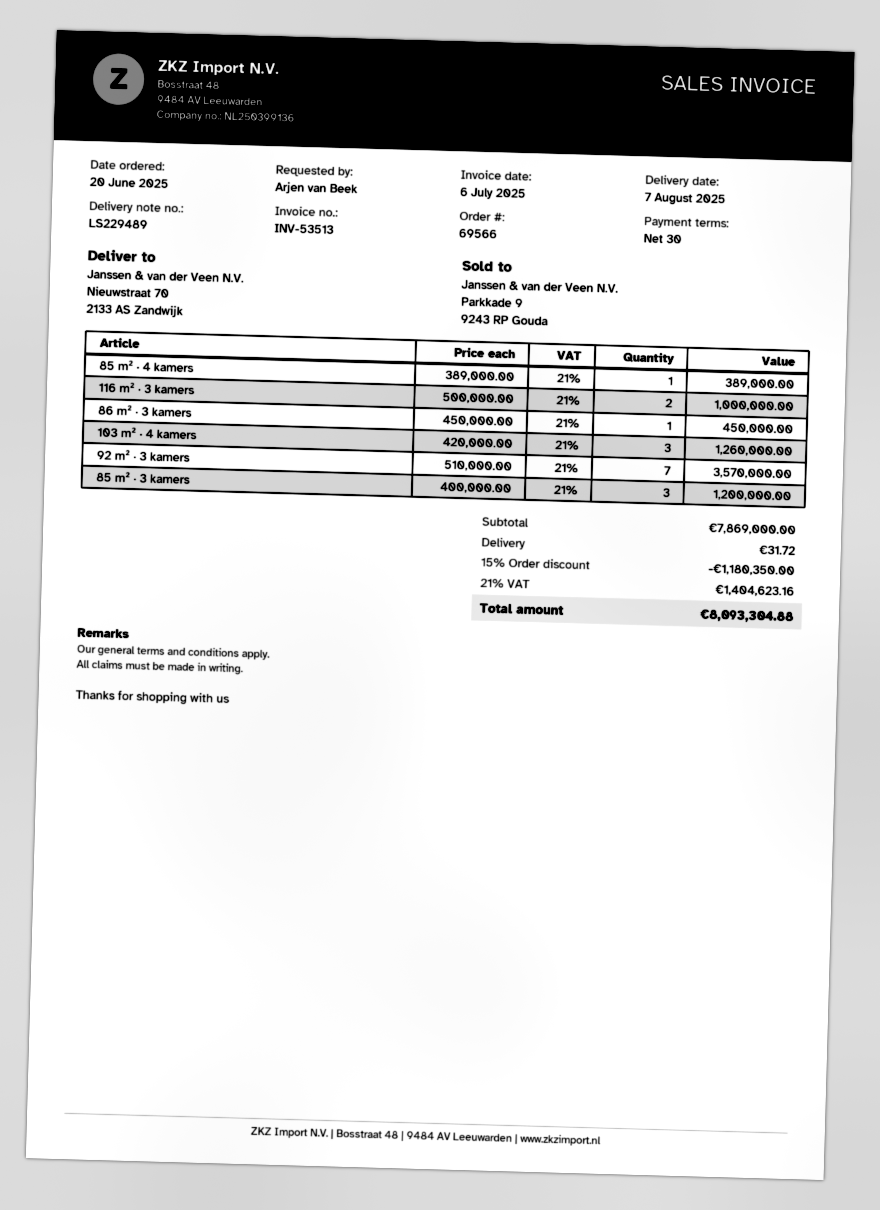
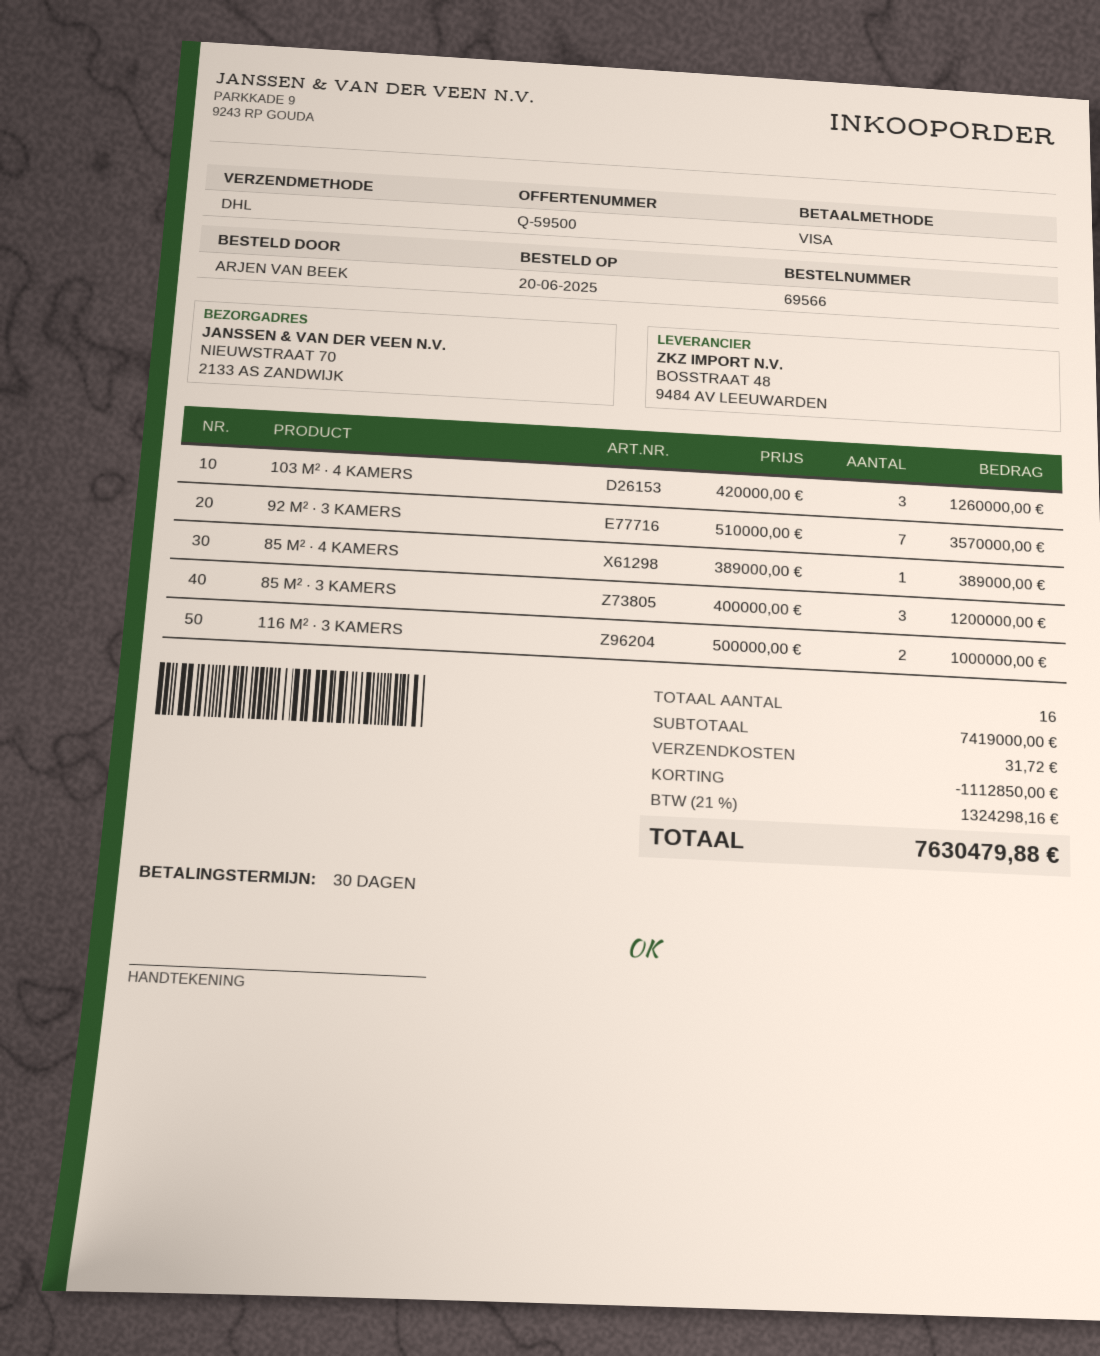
86 m² · 3 kamers: 1 x 450000.00 = 450000.00 -> none
subtotal: 7869000.00 -> 7419000.00
discount: 1180350.00 -> 1112850.00
tax: 21% = 1404623.16 -> 21% = 1324298.16
total: 8093304.88 -> 7630479.88

